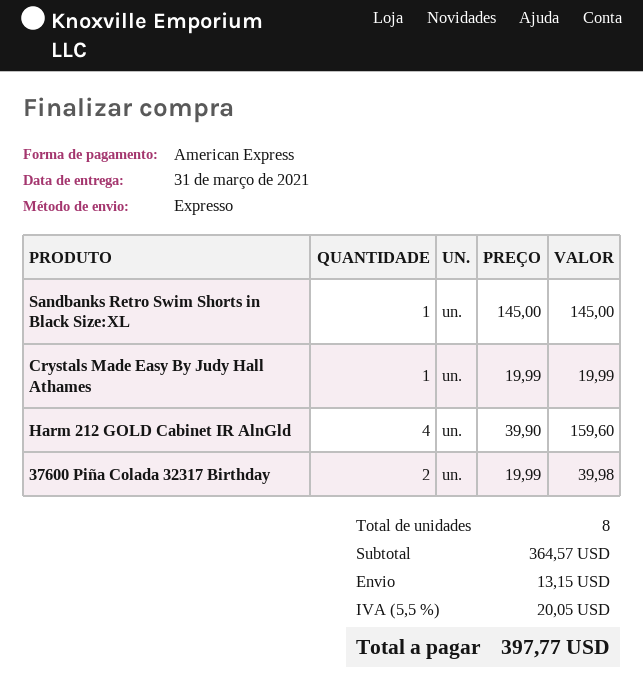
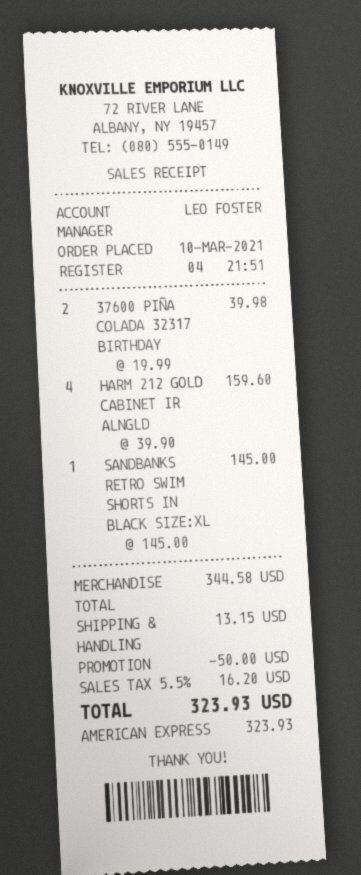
Crystals Made Easy By Judy Hall Athames: 1 x 19.99 = 19.99 -> none
subtotal: 364.57 -> 344.58
discount: none -> 50.00
tax: 5.5% = 20.05 -> 5.5% = 16.20
total: 397.77 -> 323.93

